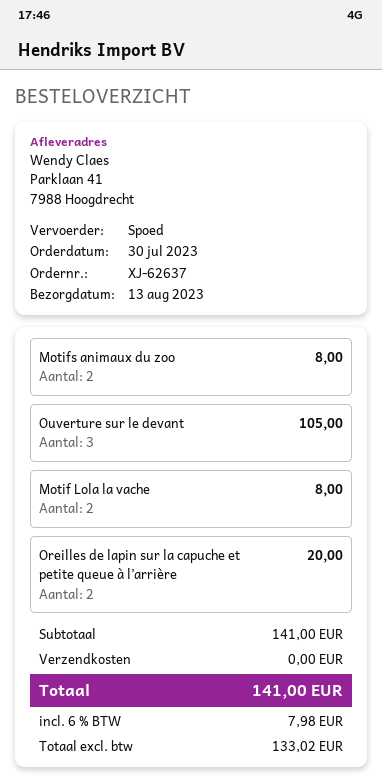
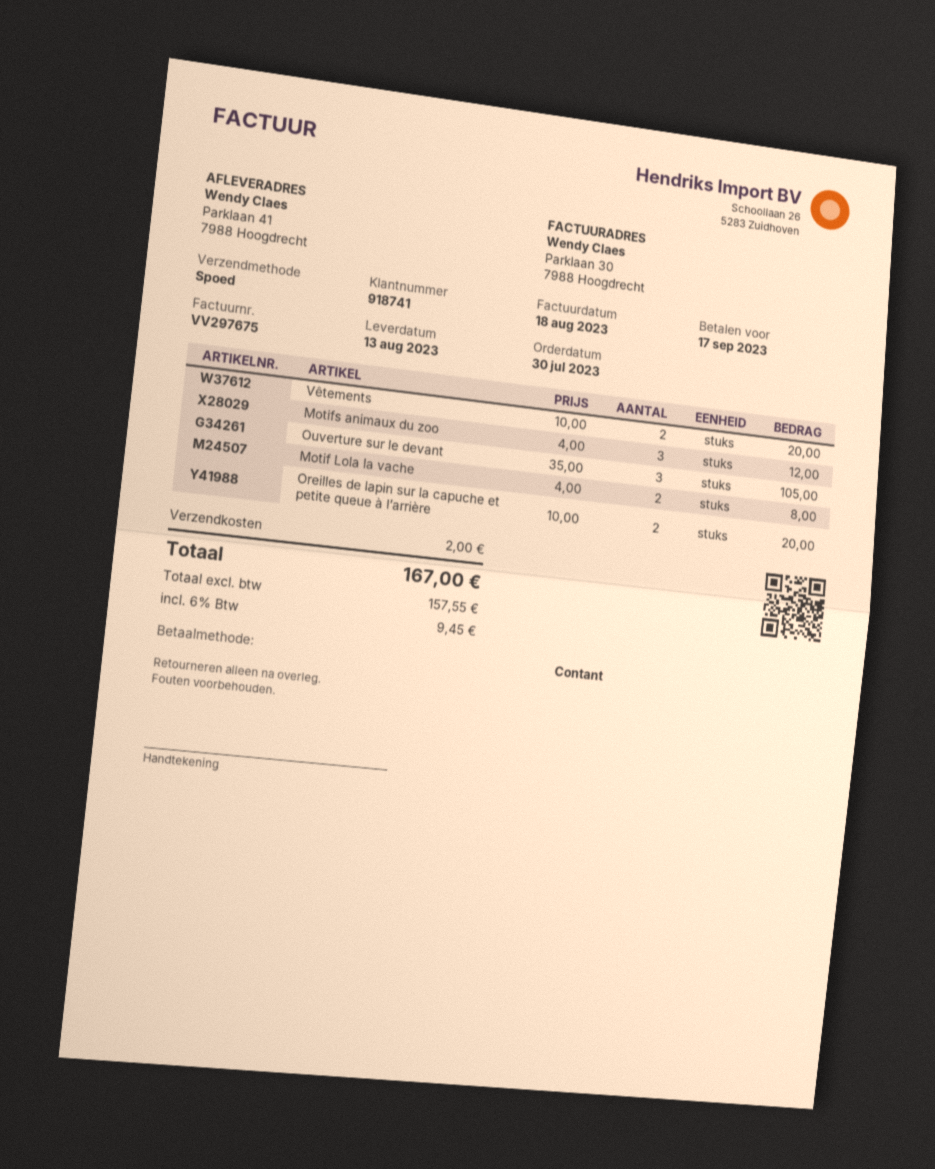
Motifs animaux du zoo: 2 for 8.00 -> 3 for 12.00
Vêtements: none -> 2 for 20.00
shipping: 0.00 -> 2.00
net: 133.02 -> 157.55
tax: 6% = 7.98 -> 6% = 9.45
total: 141.00 -> 167.00

